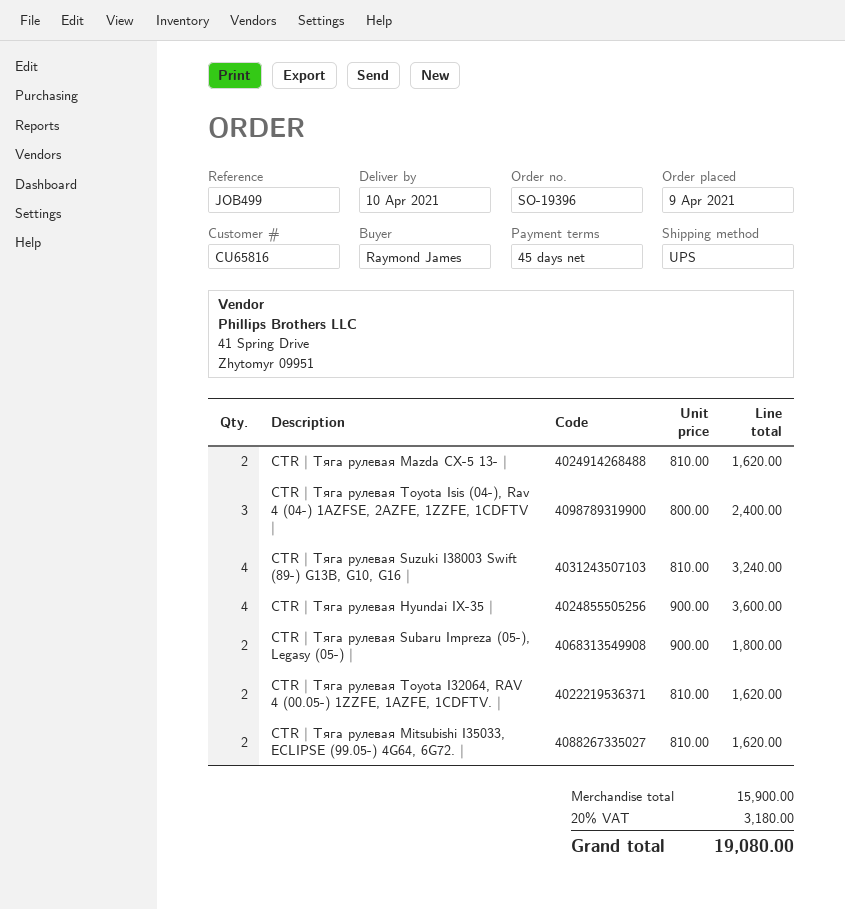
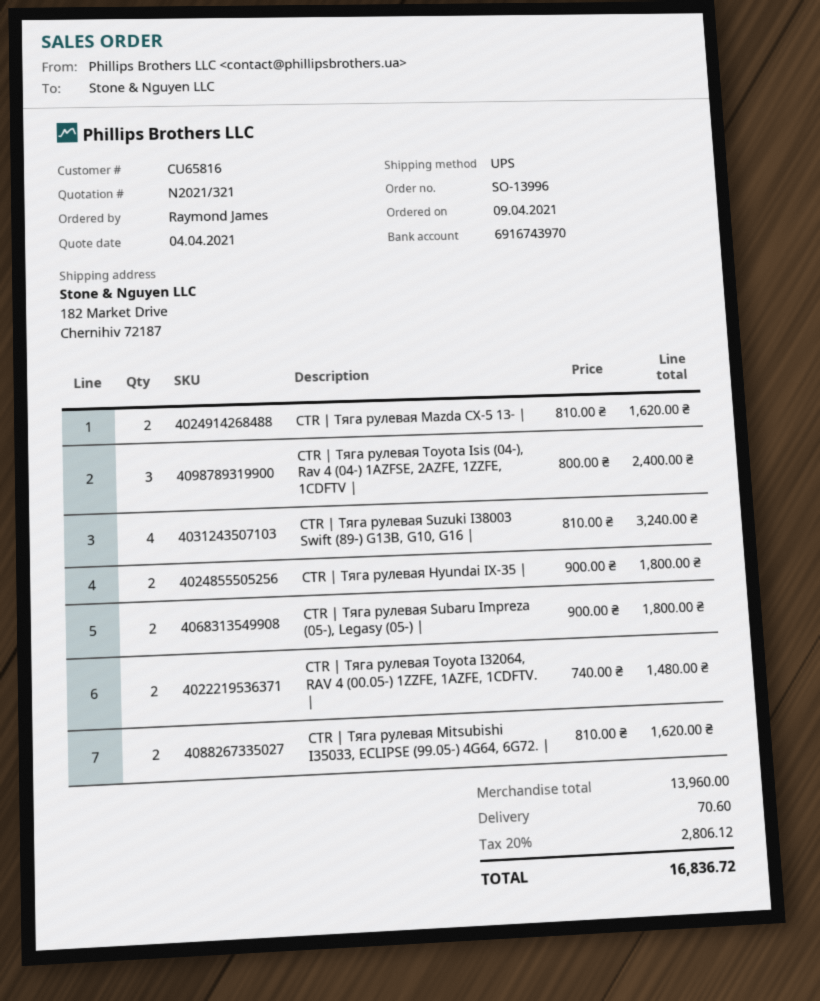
order number: SO-19396 -> SO-13996
CTR | Тяга рулевая Hyundai IX-35 |: 4 x 900.00 = 3600.00 -> 2 x 900.00 = 1800.00
CTR | Тяга рулевая Toyota I32064, RAV 4 (00.05-) 1ZZFE, 1AZFE, 1CDFTV. |: 2 x 810.00 = 1620.00 -> 2 x 740.00 = 1480.00
subtotal: 15900.00 -> 13960.00
shipping: none -> 70.60
tax: 20% = 3180.00 -> 20% = 2806.12
total: 19080.00 -> 16836.72

